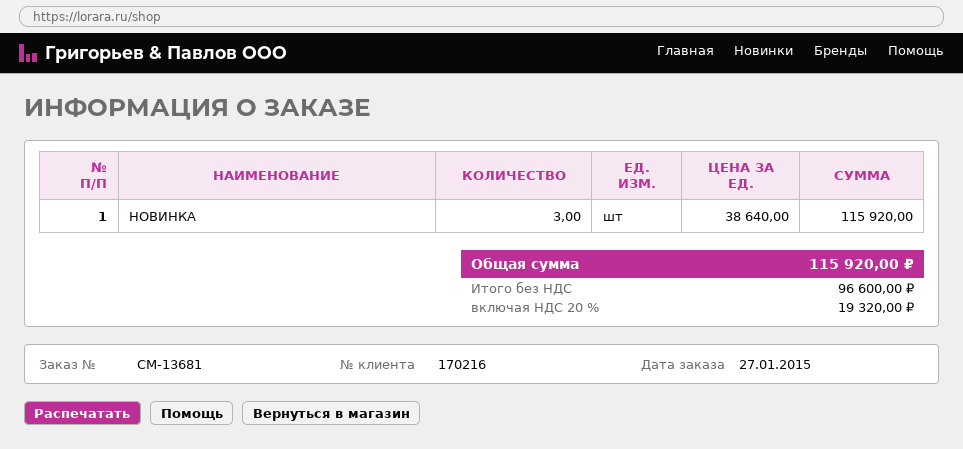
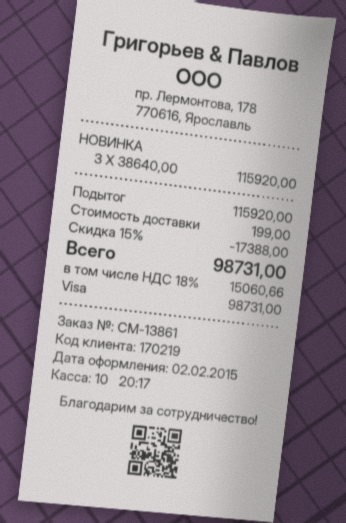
order number: CM-13681 -> CM-13861
order date: 2015-01-27 -> 2015-02-02
customer number: 170216 -> 170219
discount: none -> 15% = 17388.00
shipping: none -> 199.00
tax: 20% = 19320.00 -> 18% = 15060.66
total: 115920.00 -> 98731.00

